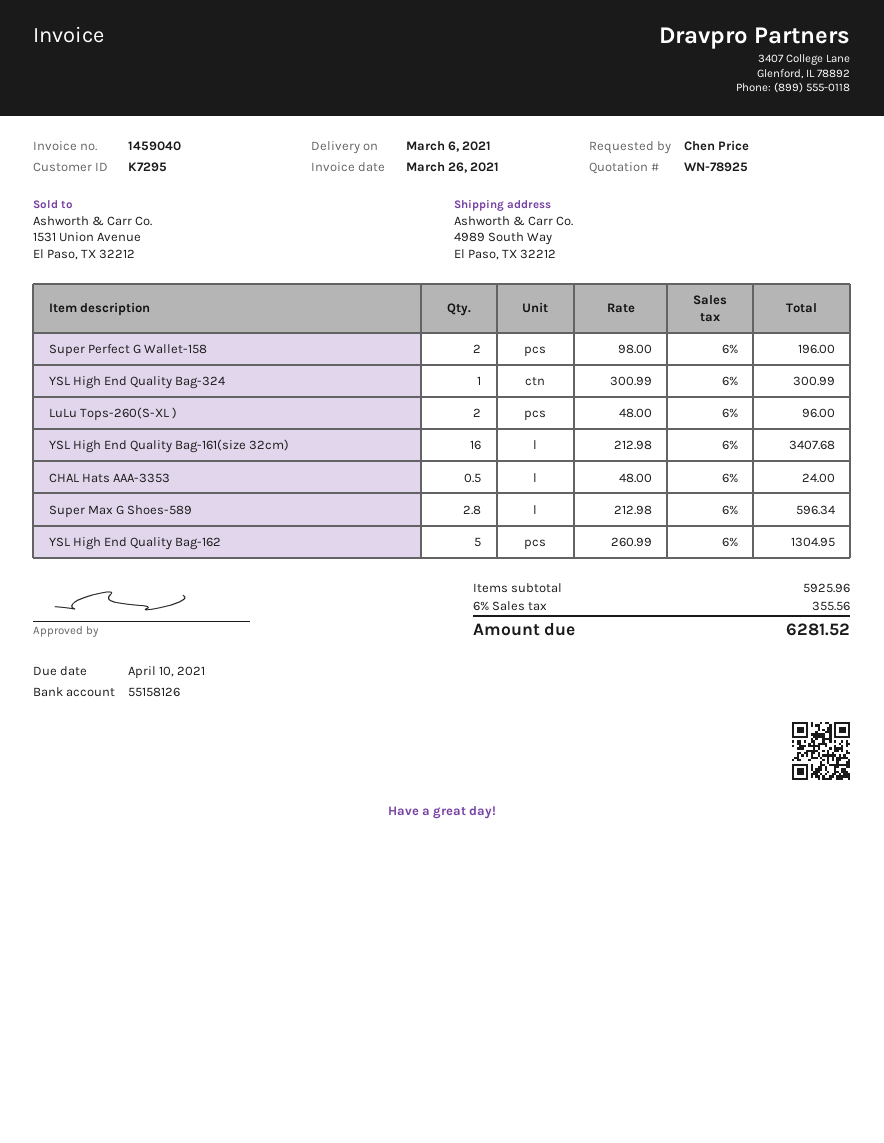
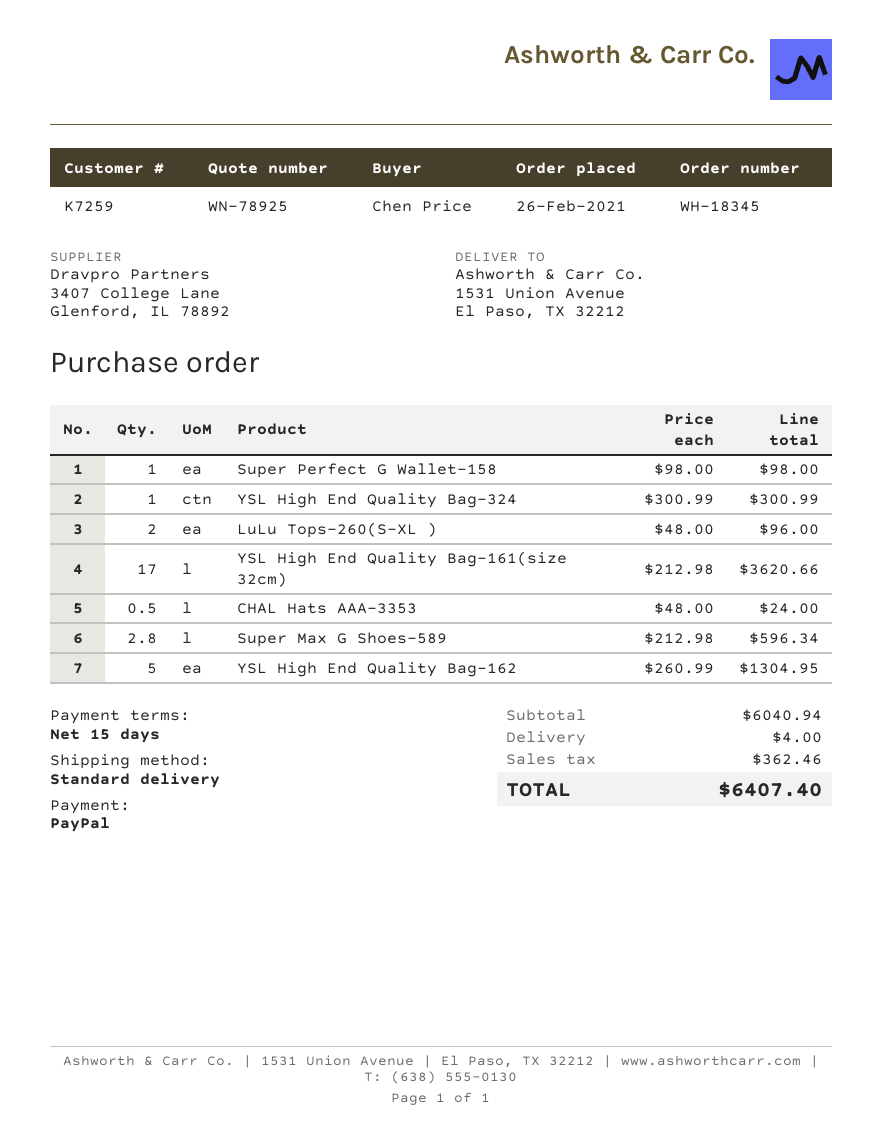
customer number: K7295 -> K7259
ship to: 4989 South Way, El Paso, TX 32212 -> 1531 Union Avenue, El Paso, TX 32212
Super Perfect G Wallet-158: 2 x 98.00 = 196.00 -> 1 x 98.00 = 98.00
YSL High End Quality Bag-161(size 32cm): 16 x 212.98 = 3407.68 -> 17 x 212.98 = 3620.66
subtotal: 5925.96 -> 6040.94
shipping: none -> 4.00
tax: 355.56 -> 362.46
total: 6281.52 -> 6407.40

